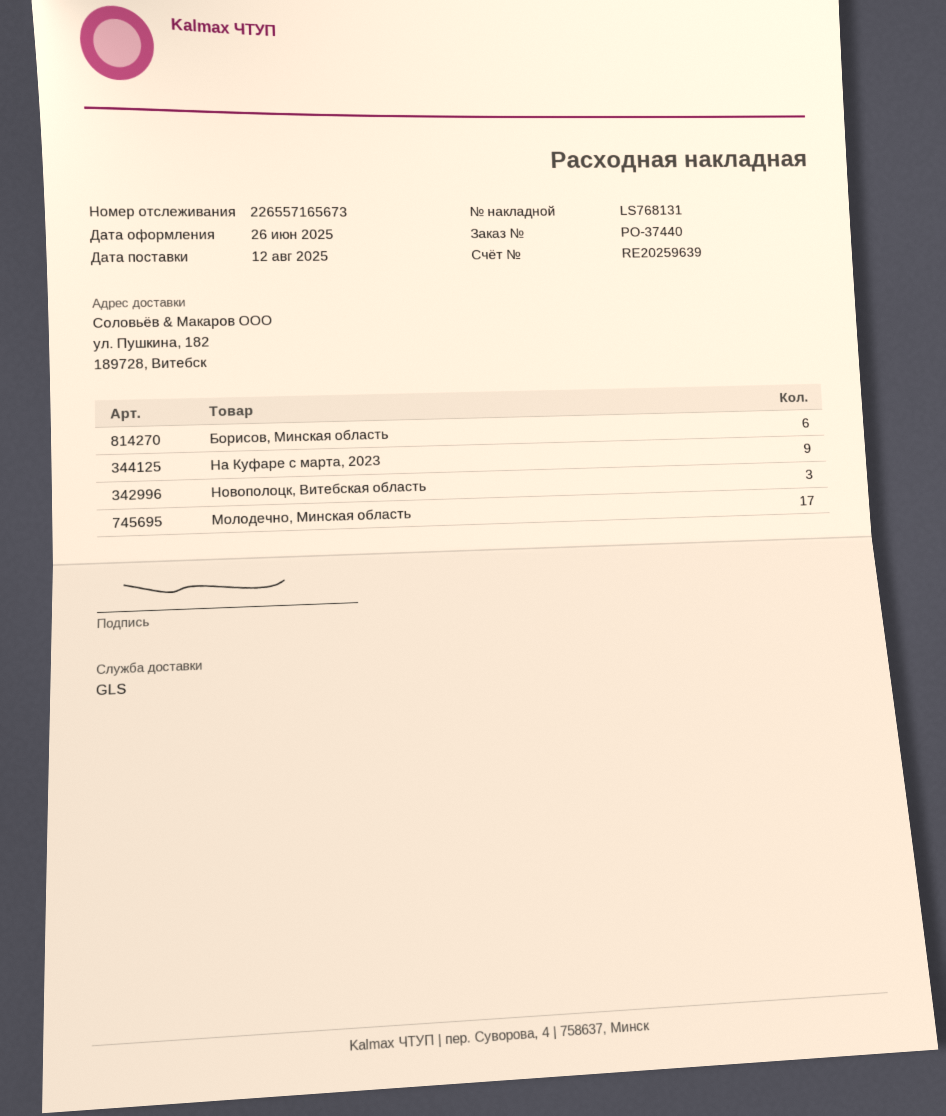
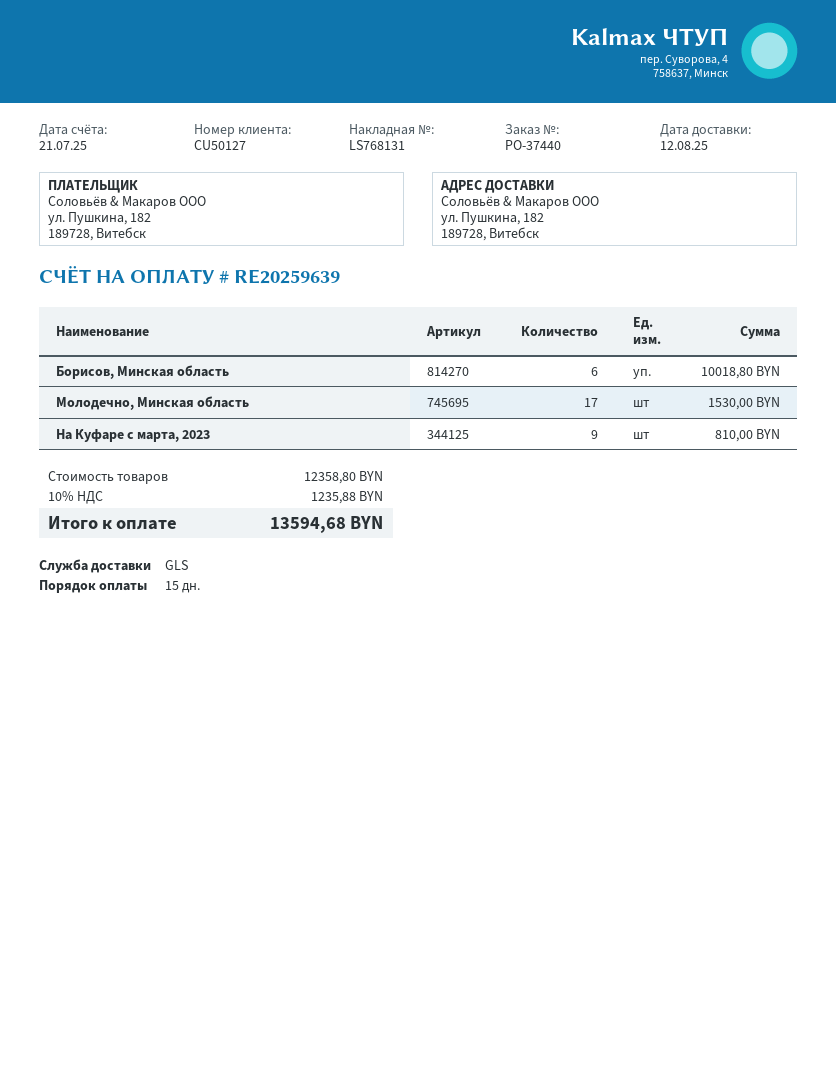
Новополоцк, Витебская область: 3 -> none

